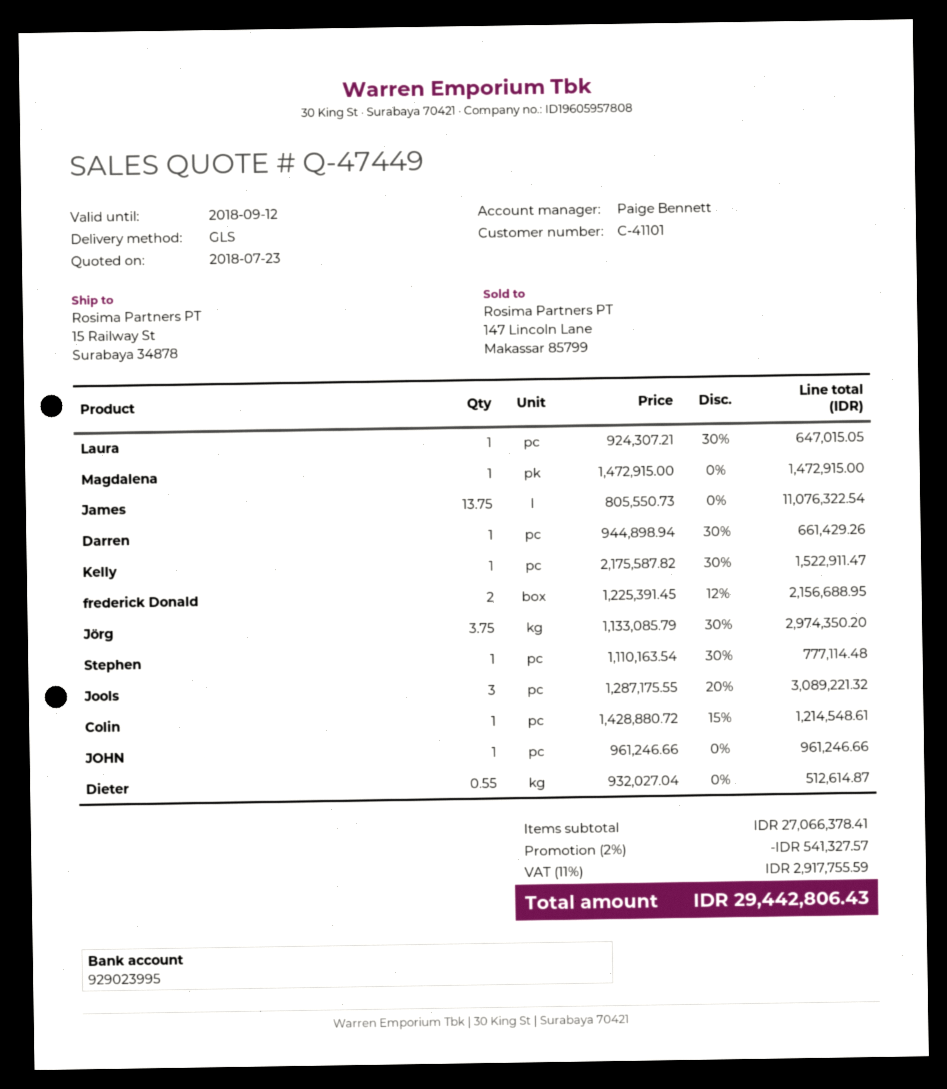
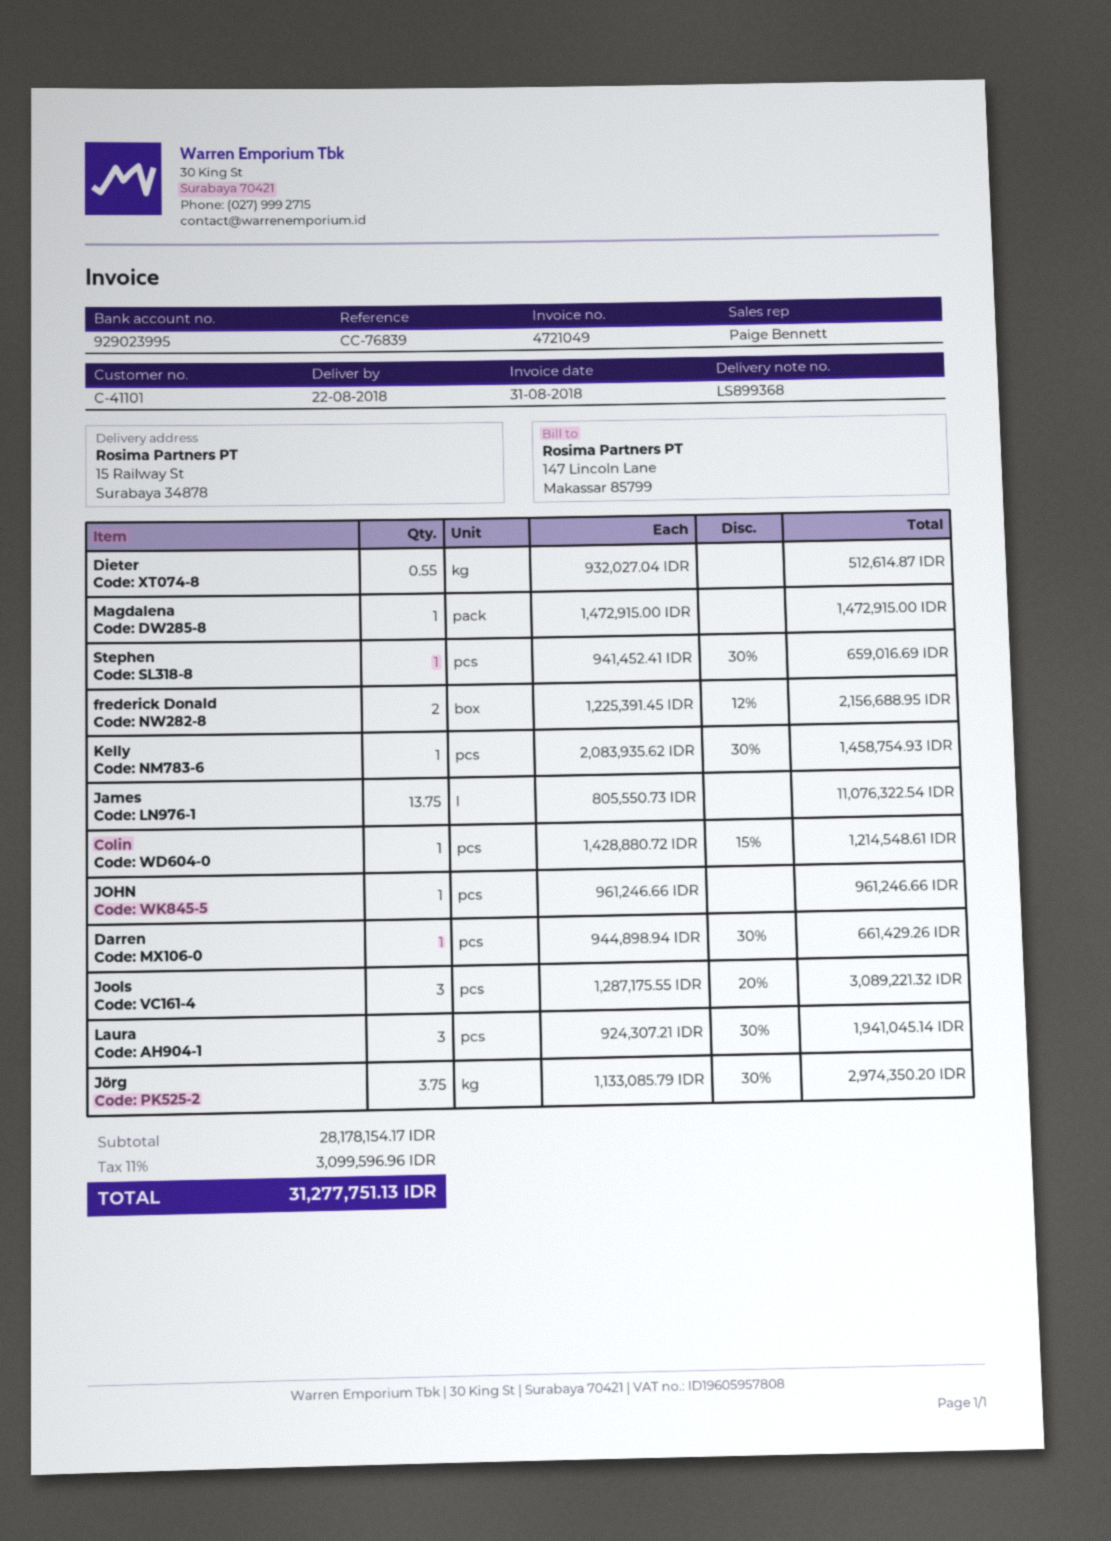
Laura: 1 x 924307.21 - 30% = 647015.05 -> 3 x 924307.21 - 30% = 1941045.14
Kelly: 1 x 2175587.82 - 30% = 1522911.47 -> 1 x 2083935.62 - 30% = 1458754.93
Stephen: 1 x 1110163.54 - 30% = 777114.48 -> 1 x 941452.41 - 30% = 659016.69
subtotal: 27066378.41 -> 28178154.17
discount: 2% = 541327.57 -> none
tax: 11% = 2917755.59 -> 11% = 3099596.96
total: 29442806.43 -> 31277751.13

